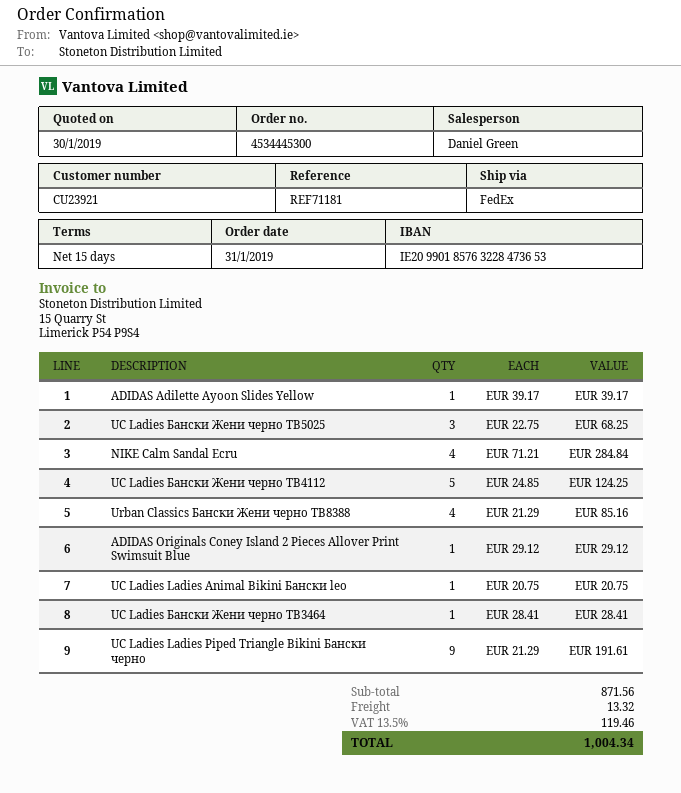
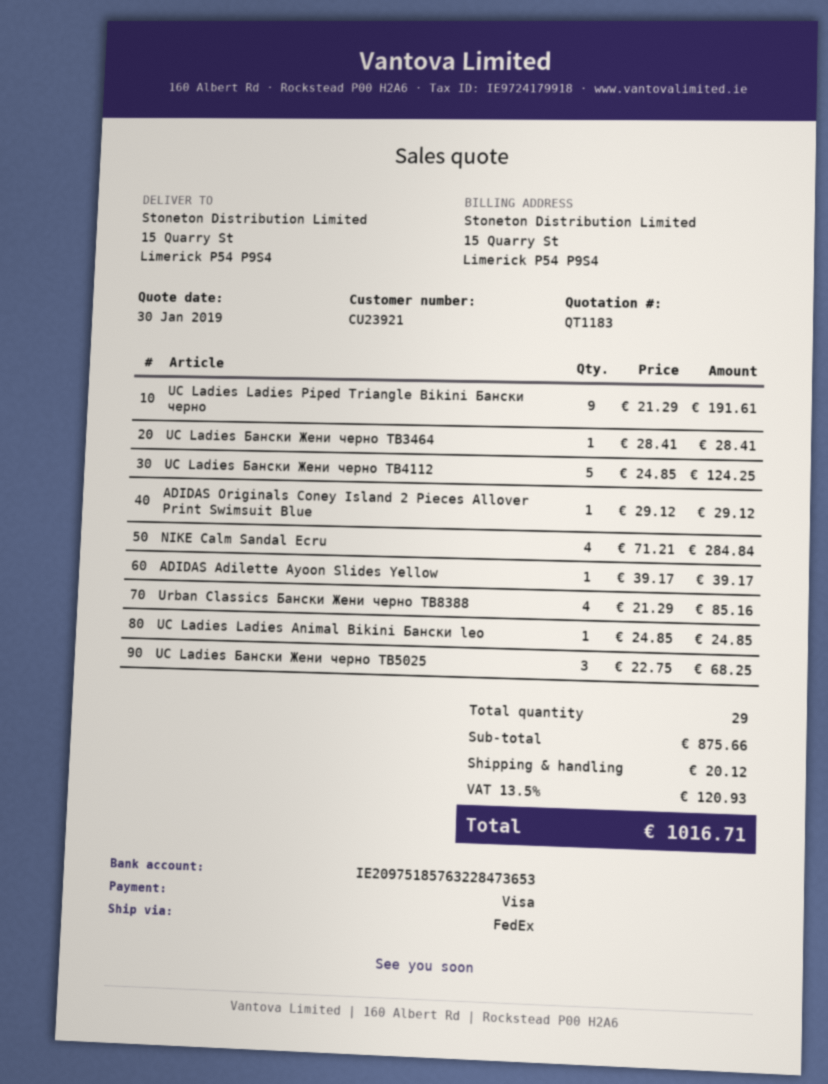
bank account: IE20990185763228473653 -> IE20975185763228473653
UC Ladies Ladies Animal Bikini Бански leo: 1 x 20.75 = 20.75 -> 1 x 24.85 = 24.85
subtotal: 871.56 -> 875.66
shipping: 13.32 -> 20.12
tax: 13.5% = 119.46 -> 13.5% = 120.93
total: 1004.34 -> 1016.71

